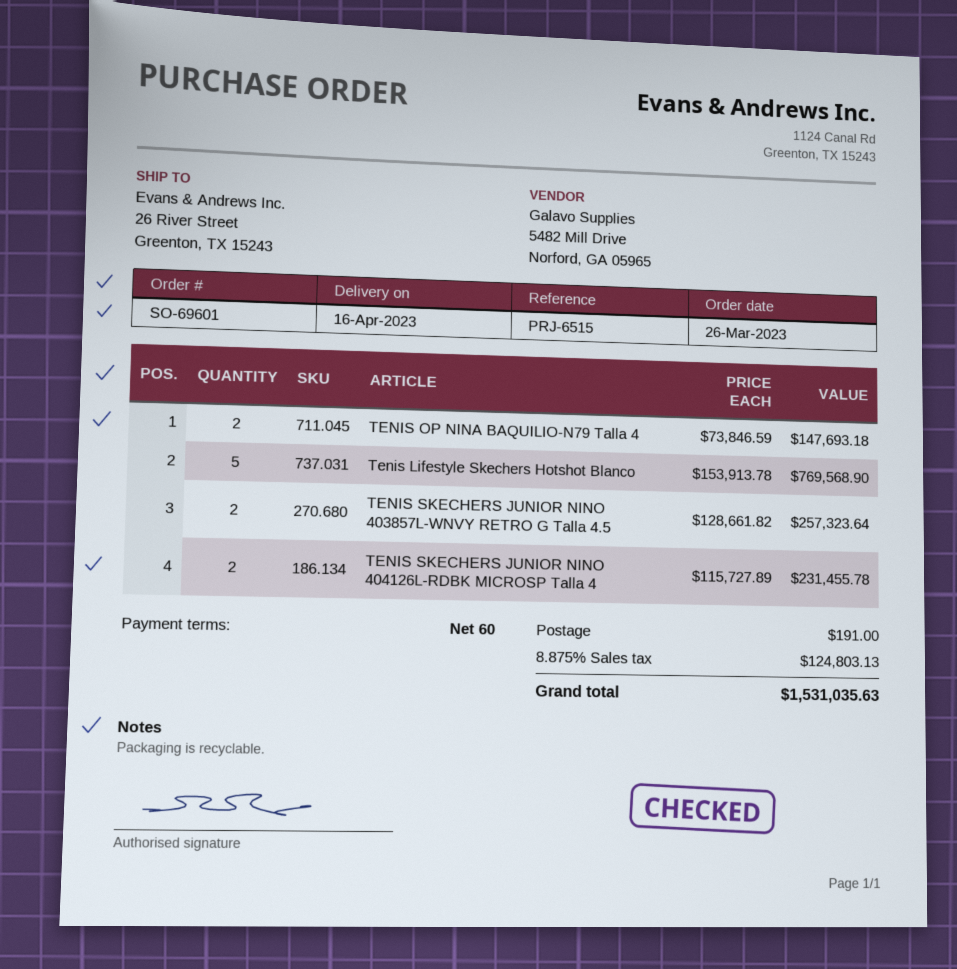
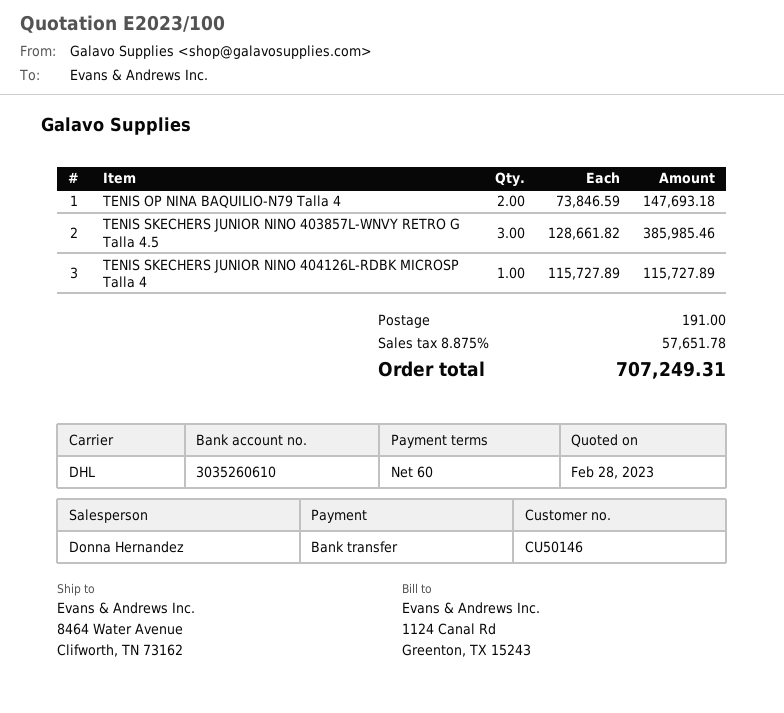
ship to: 26 River Street, Greenton, TX 15243 -> 8464 Water Avenue, Clifworth, TN 73162
Tenis Lifestyle Skechers Hotshot Blanco: 5 x 153913.78 = 769568.90 -> none
TENIS SKECHERS JUNIOR NINO 403857L-WNVY RETRO G Talla 4.5: 2 x 128661.82 = 257323.64 -> 3 x 128661.82 = 385985.46
TENIS SKECHERS JUNIOR NINO 404126L-RDBK MICROSP Talla 4: 2 x 115727.89 = 231455.78 -> 1 x 115727.89 = 115727.89
tax: 8.875% = 124803.13 -> 8.875% = 57651.78
total: 1531035.63 -> 707249.31

